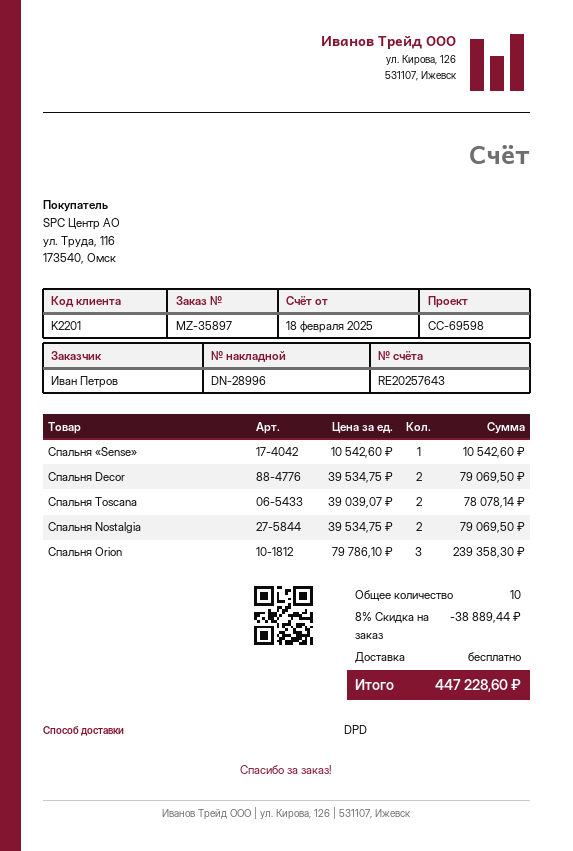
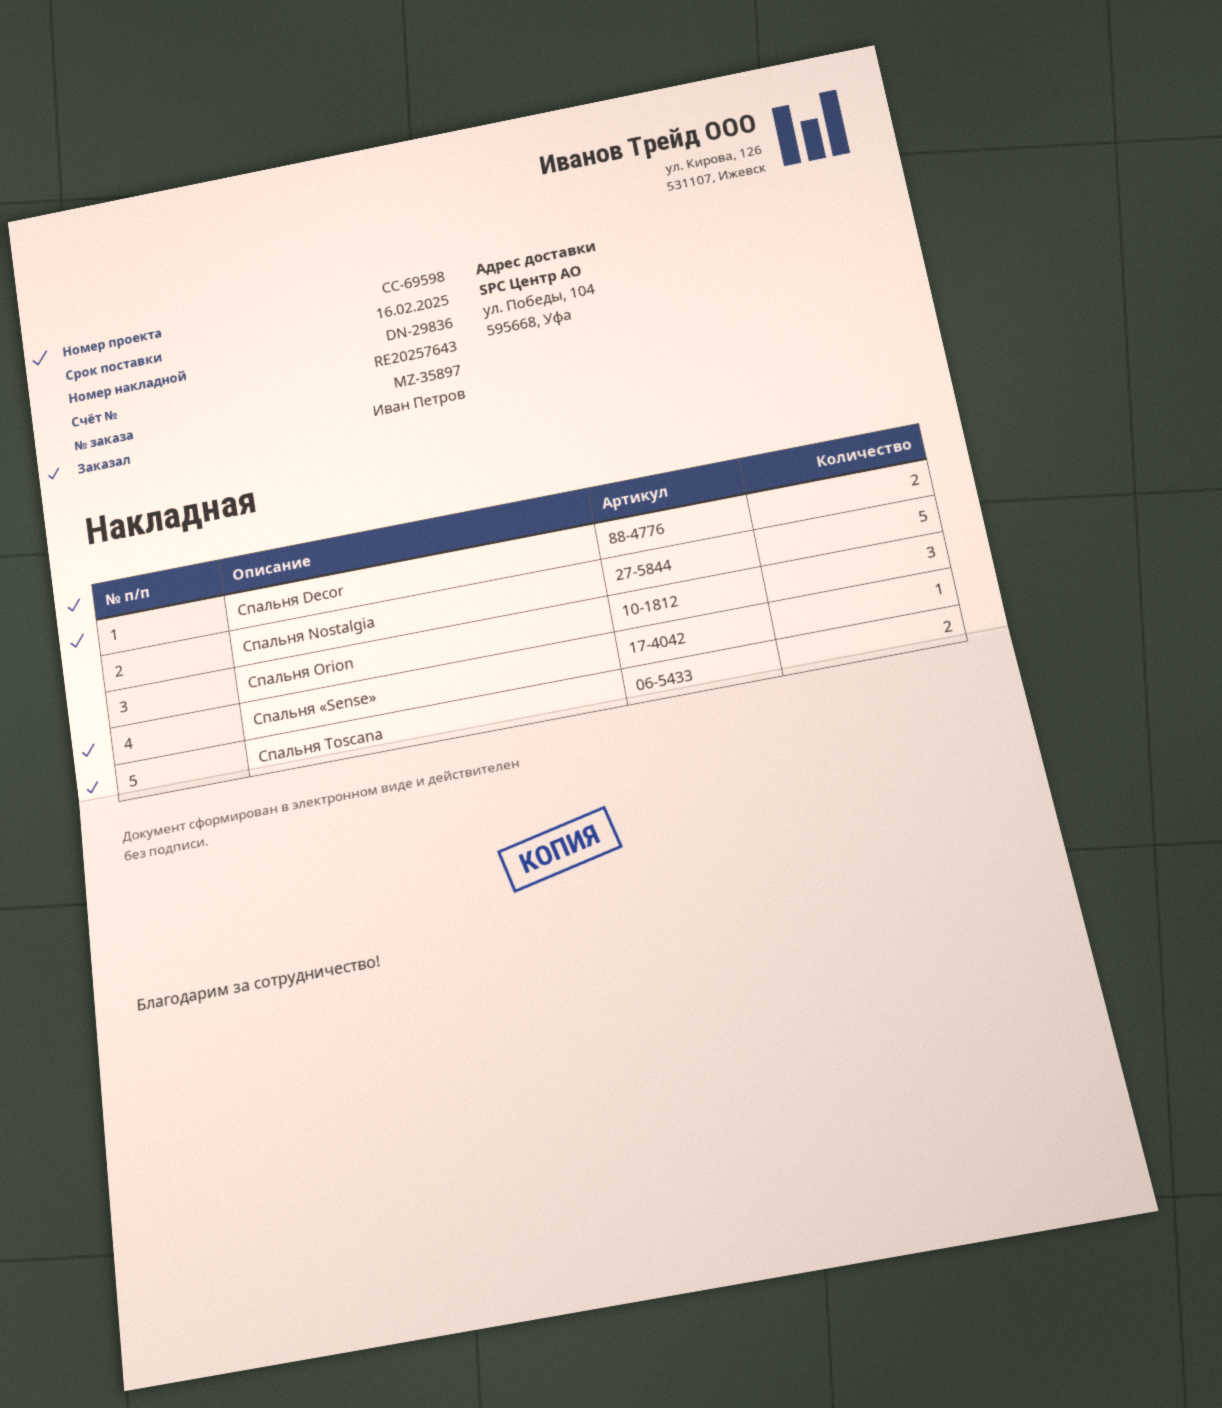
delivery note number: DN-28996 -> DN-29836
Спальня Nostalgia: 2 -> 5

